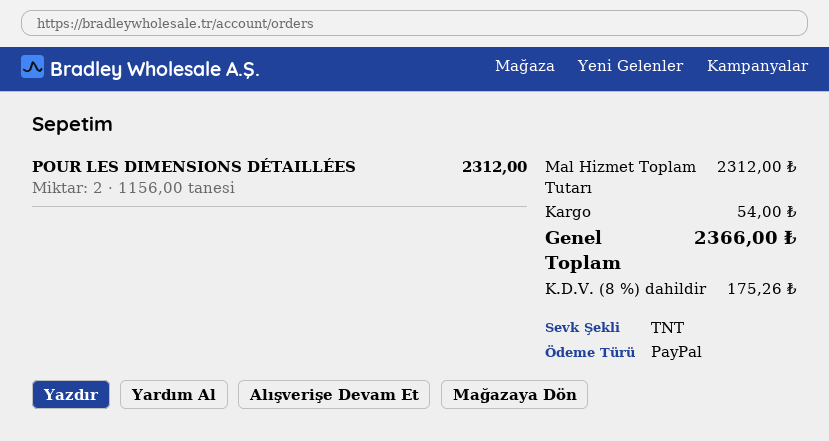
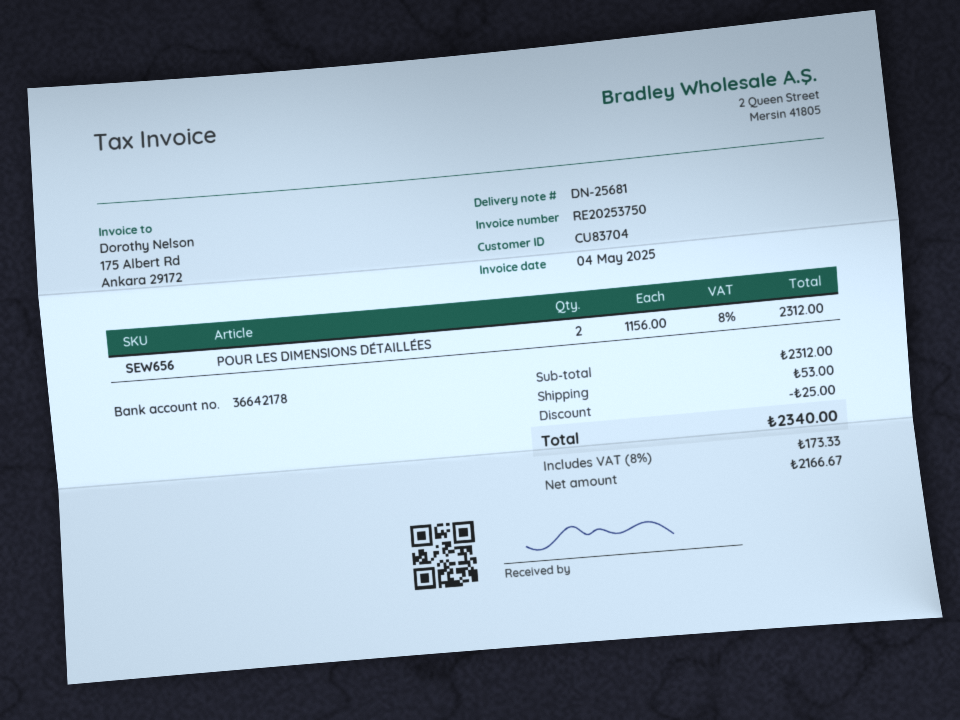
discount: none -> 25.00
shipping: 54.00 -> 53.00
tax: 8% = 175.26 -> 8% = 173.33
total: 2366.00 -> 2340.00

